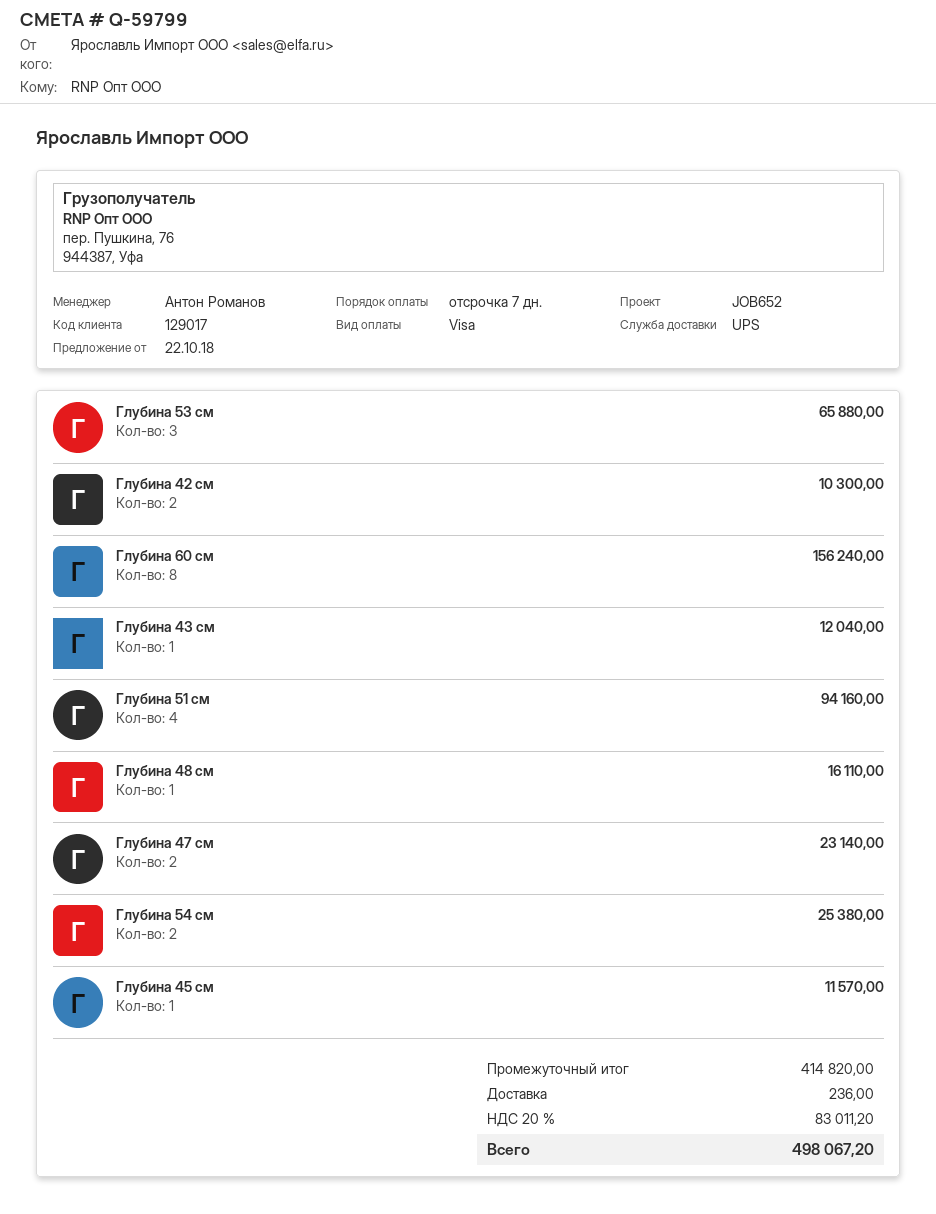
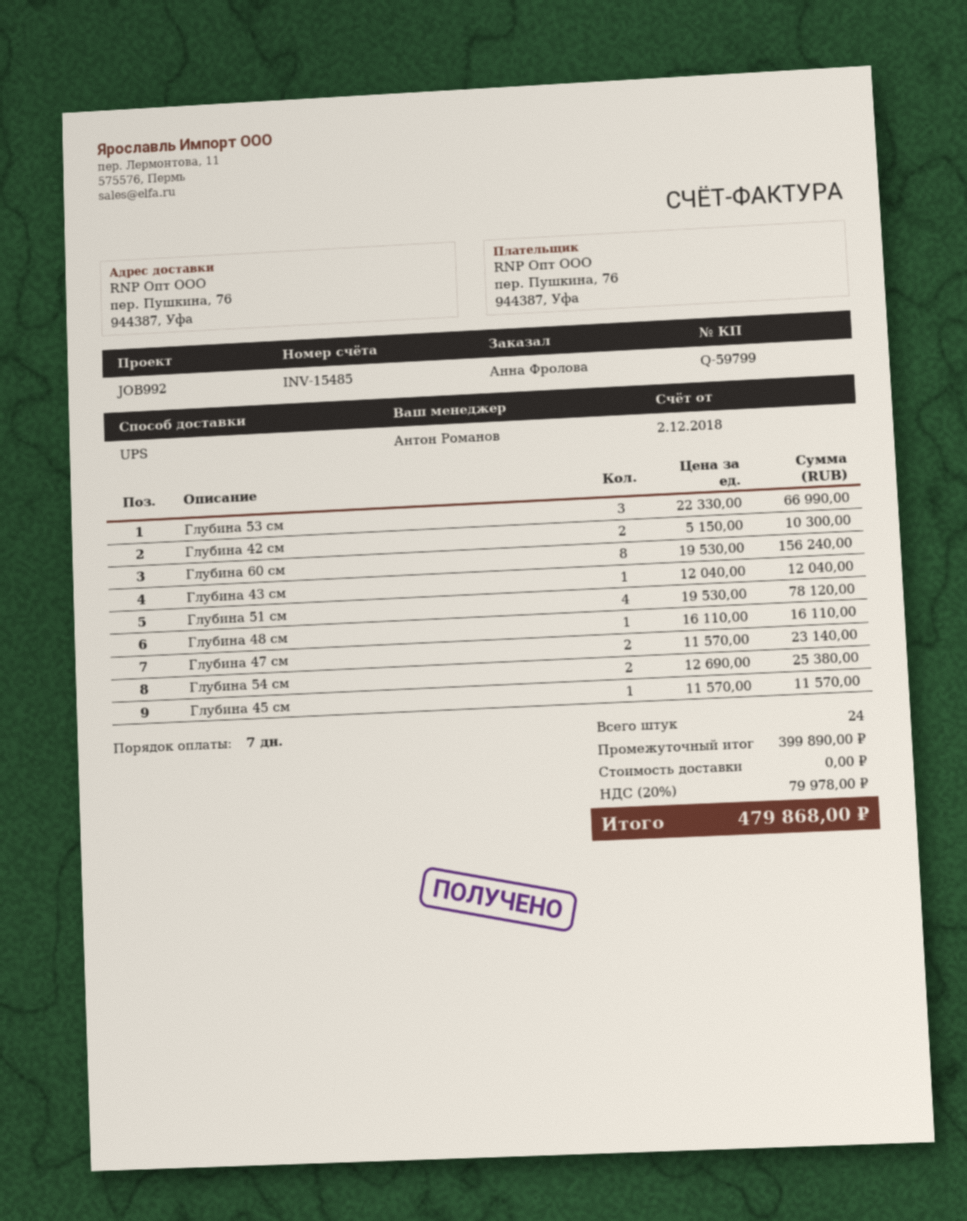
reference: JOB652 -> JOB992
Глубина 53 см: 3 for 65880.00 -> 3 for 66990.00
Глубина 51 см: 4 for 94160.00 -> 4 for 78120.00
subtotal: 414820.00 -> 399890.00
shipping: 236.00 -> 0.00
tax: 20% = 83011.20 -> 20% = 79978.00
total: 498067.20 -> 479868.00

